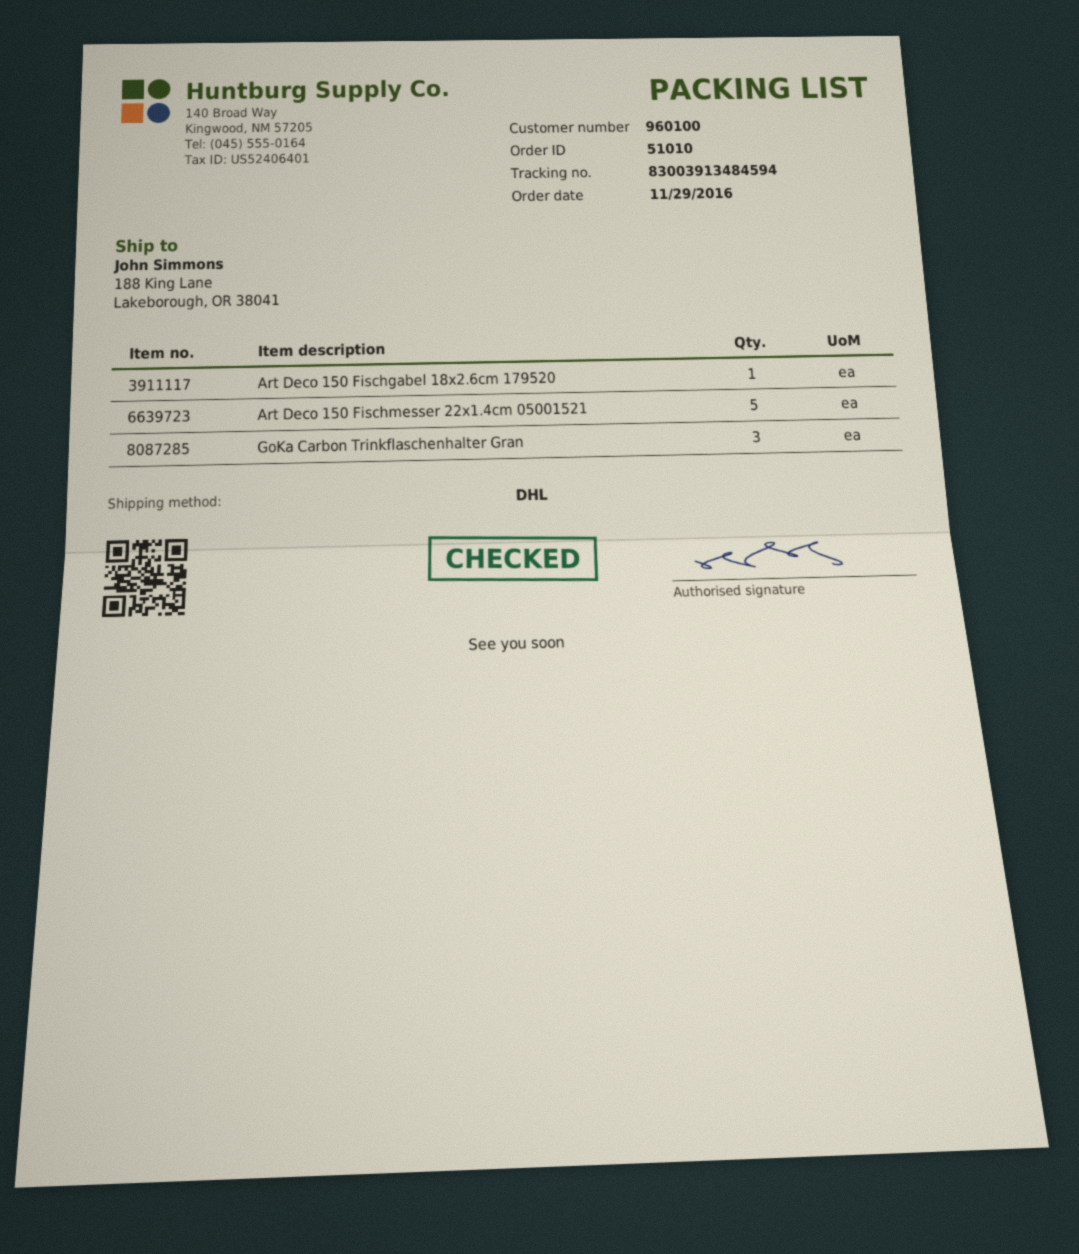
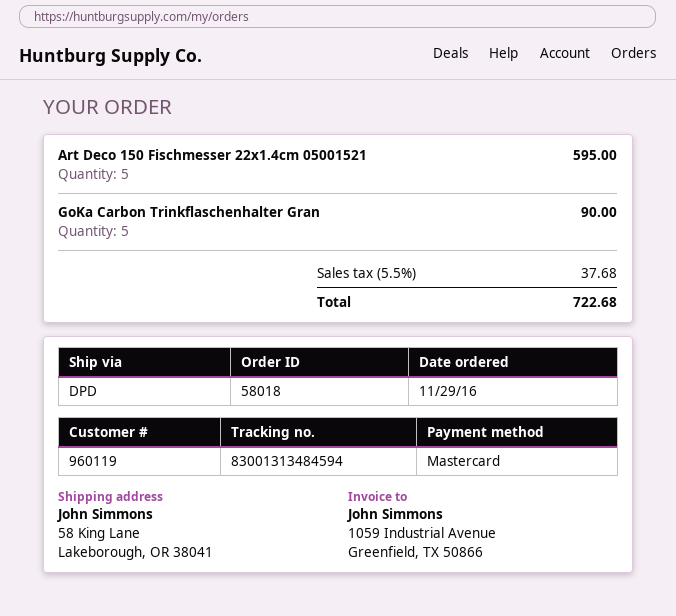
order number: 51010 -> 58018
customer number: 960100 -> 960119
shipping method: DHL -> DPD
tracking number: 83003913484594 -> 83001313484594
ship to: 188 King Lane, Lakeborough, OR 38041 -> 58 King Lane, Lakeborough, OR 38041
Art Deco 150 Fischgabel 18x2.6cm 179520: 1 -> none
GoKa Carbon Trinkflaschenhalter Gran: 3 -> 5

